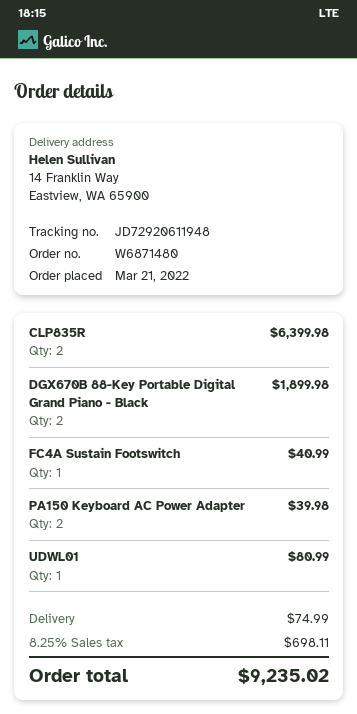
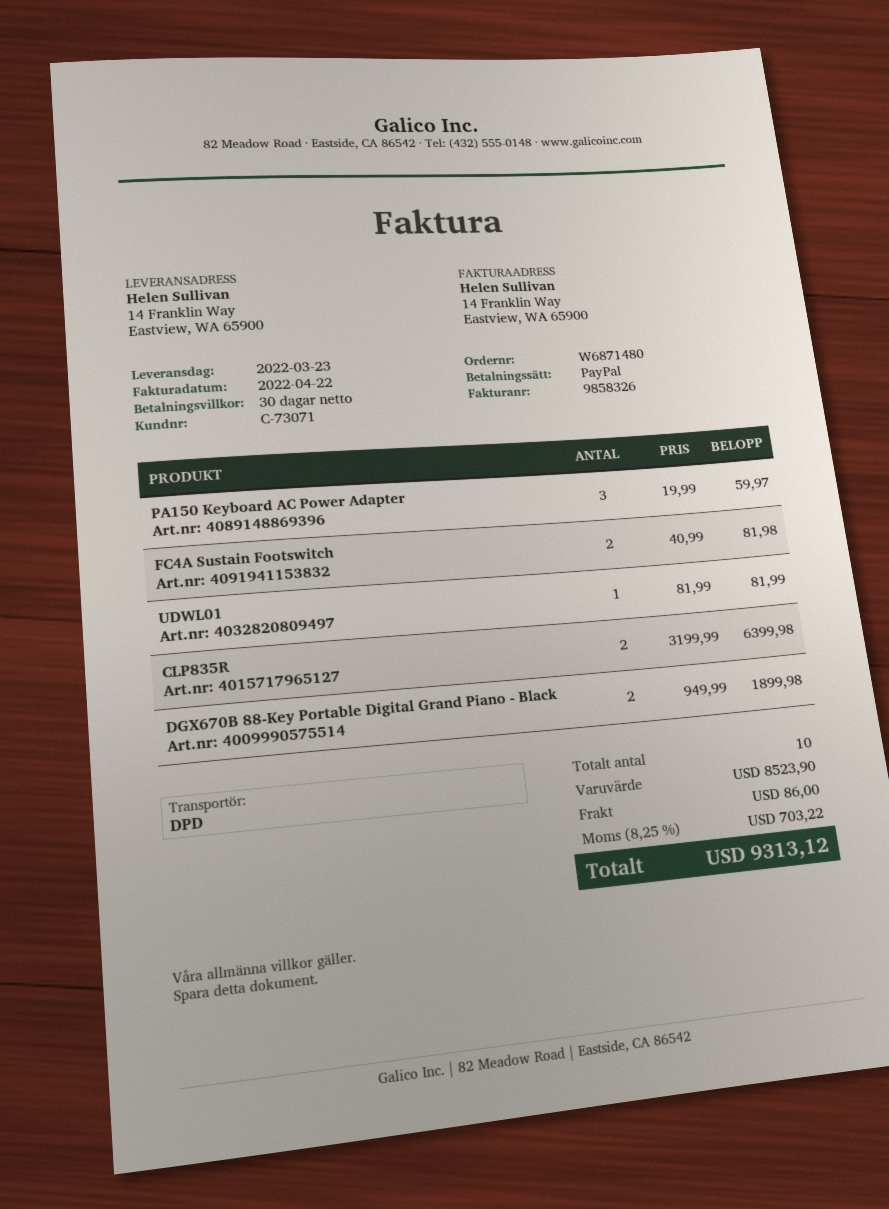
FC4A Sustain Footswitch: 1 for 40.99 -> 2 for 81.98
PA150 Keyboard AC Power Adapter: 2 for 39.98 -> 3 for 59.97
UDWL01: 1 for 80.99 -> 1 for 81.99
shipping: 74.99 -> 86.00
tax: 8.25% = 698.11 -> 8.25% = 703.22
total: 9235.02 -> 9313.12

